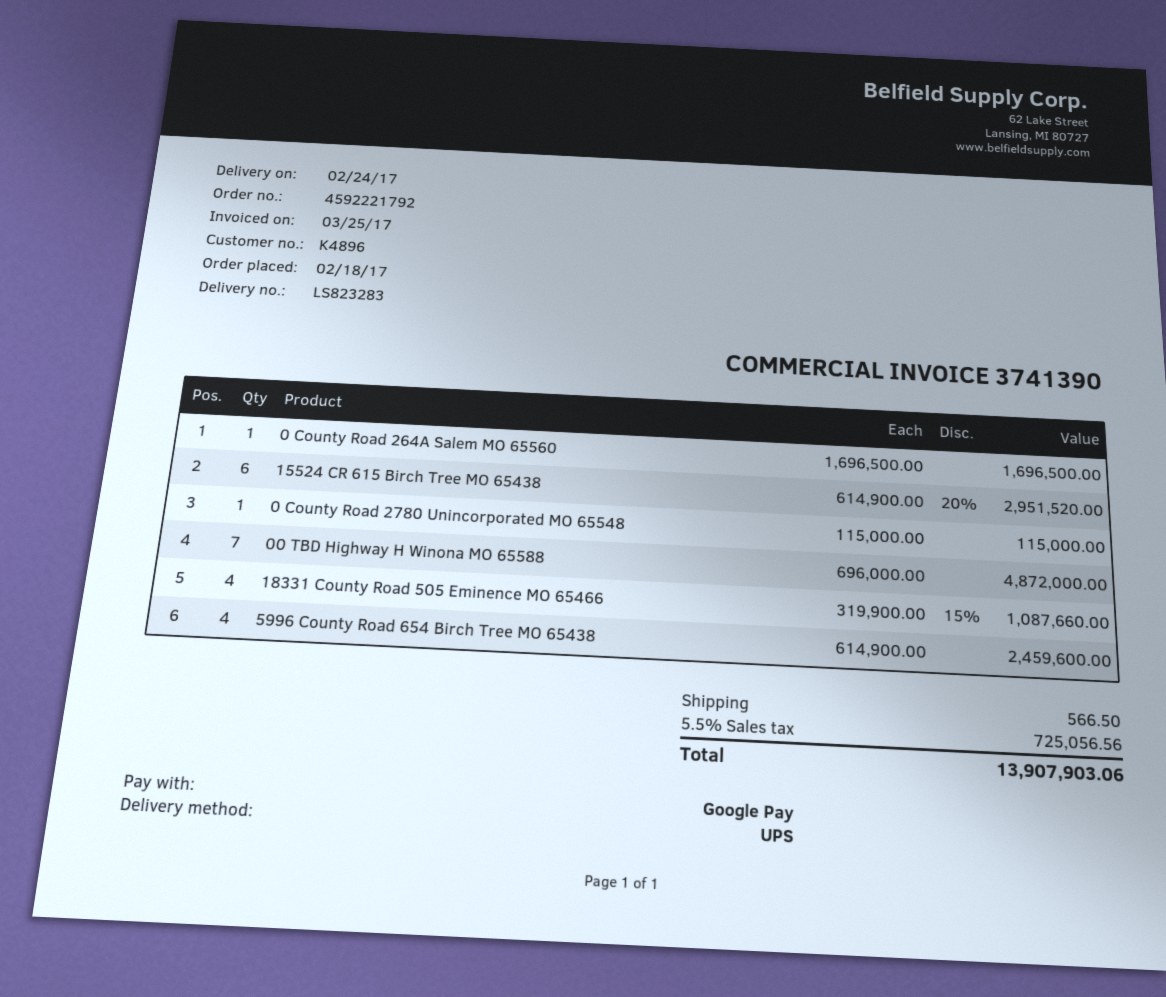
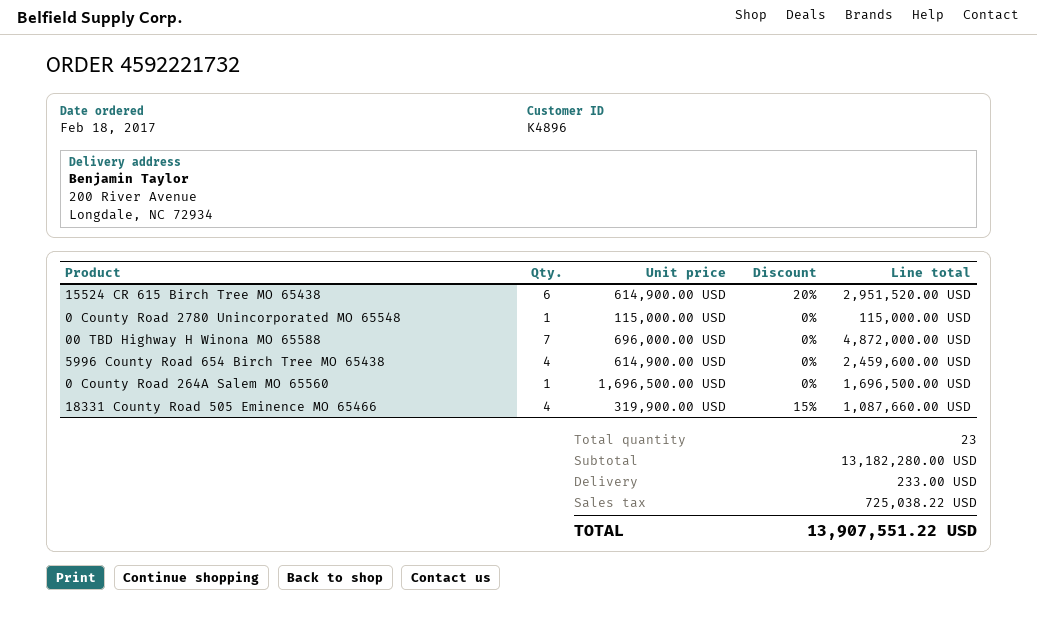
order number: 4592221792 -> 4592221732
shipping: 566.50 -> 233.00
tax: 725056.56 -> 725038.22
total: 13907903.06 -> 13907551.22

